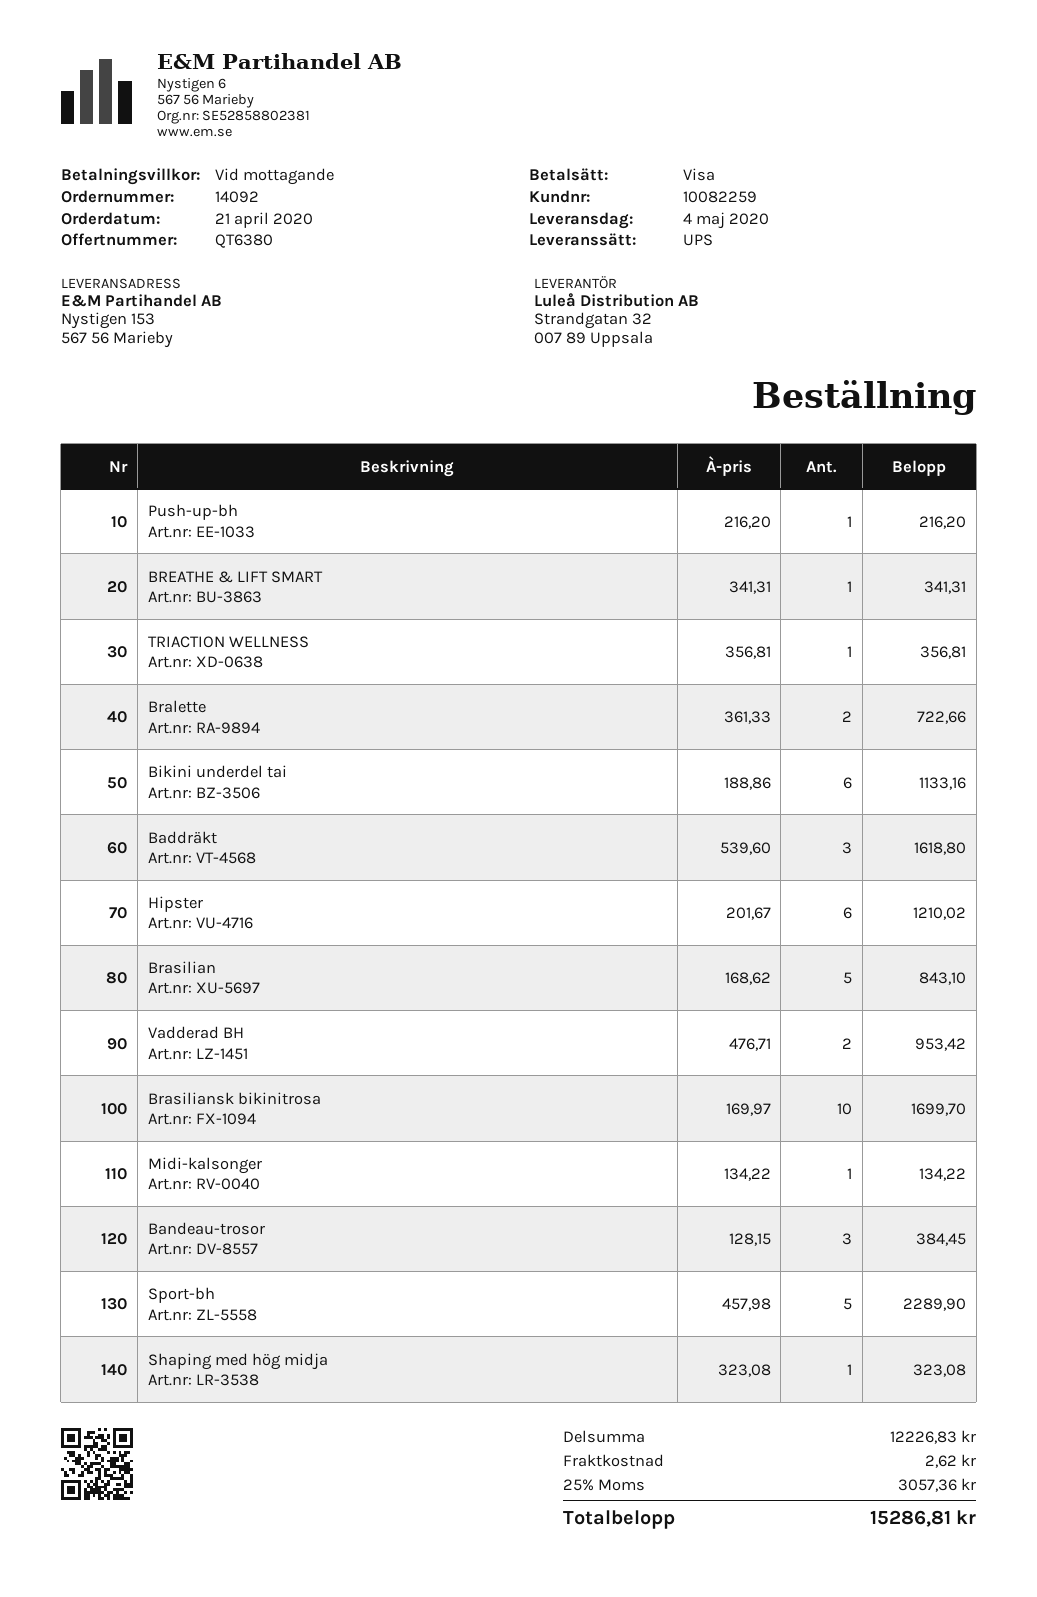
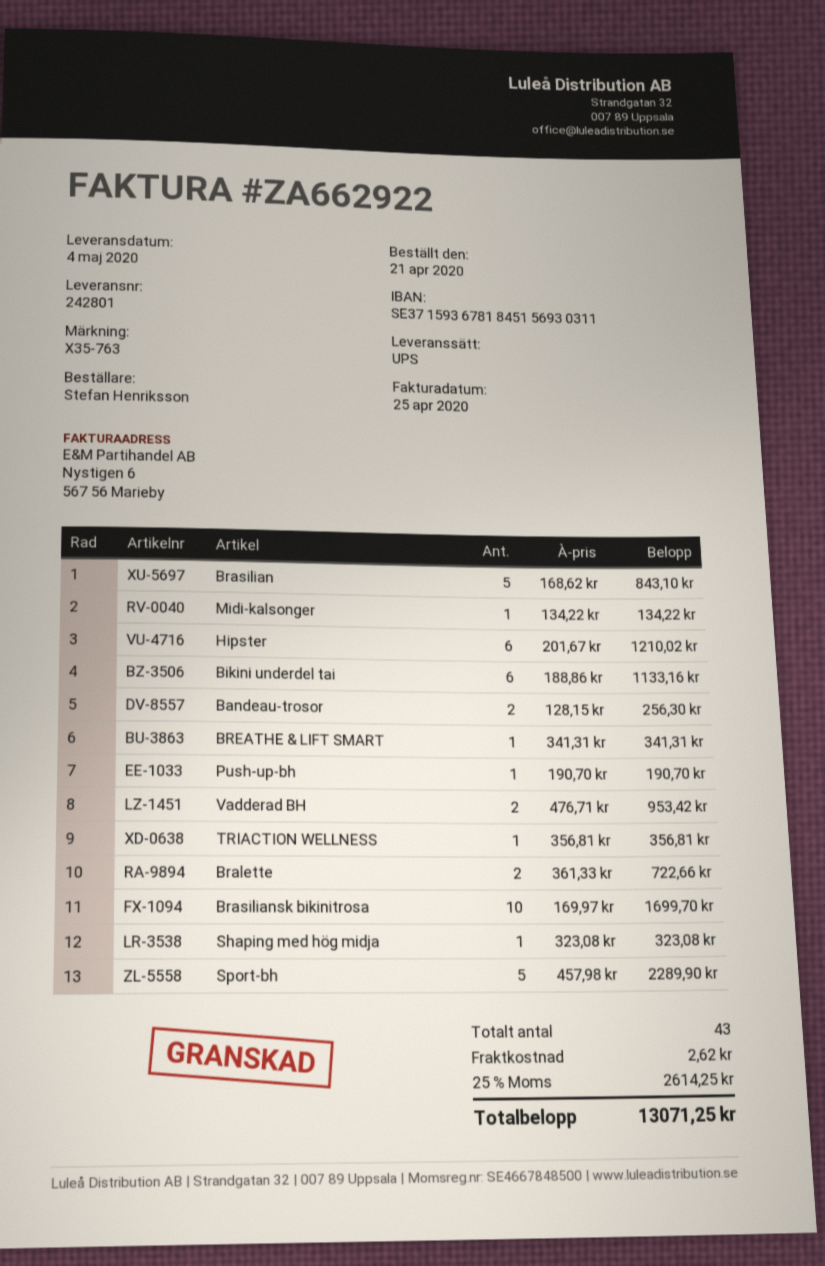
Push-up-bh: 1 x 216.20 = 216.20 -> 1 x 190.70 = 190.70
Baddräkt: 3 x 539.60 = 1618.80 -> none
Bandeau-trosor: 3 x 128.15 = 384.45 -> 2 x 128.15 = 256.30
tax: 25% = 3057.36 -> 25% = 2614.25
total: 15286.81 -> 13071.25

